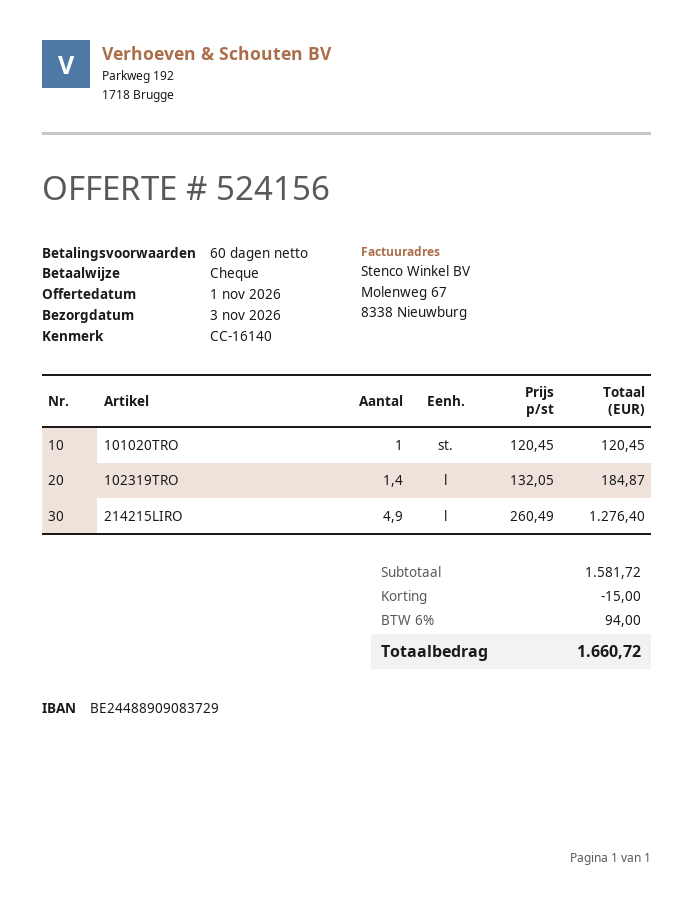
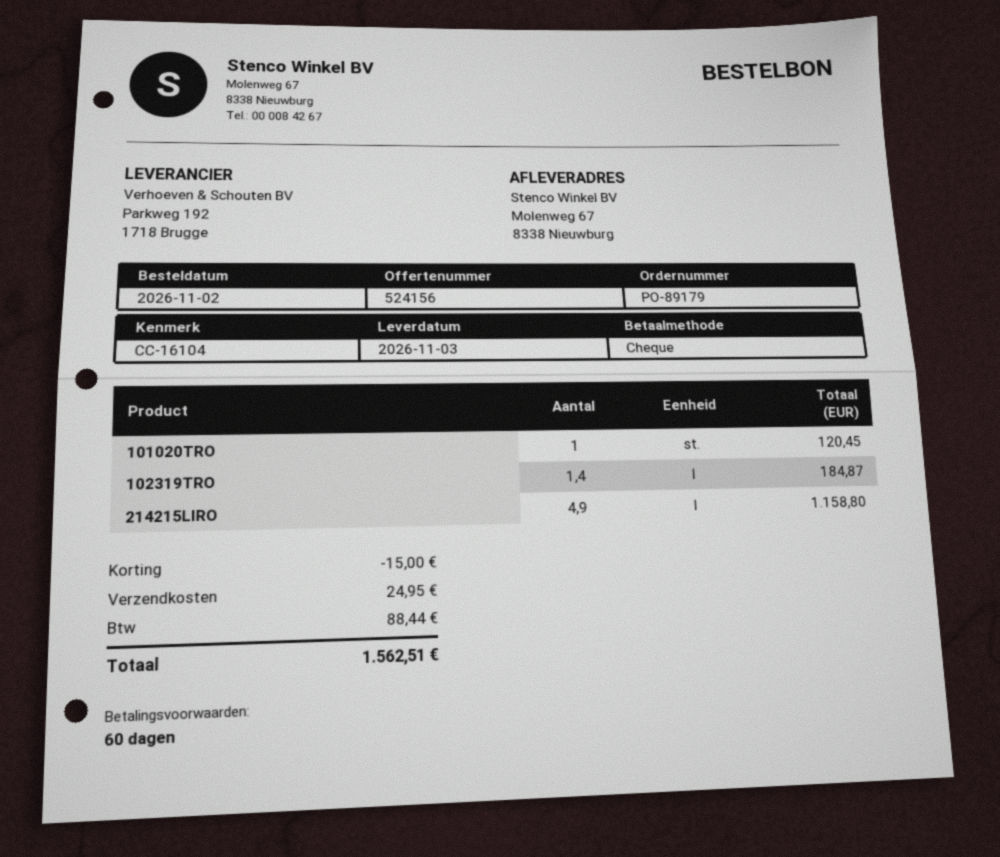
reference: CC-16140 -> CC-16104
214215LIRO: 4.9 for 1276.40 -> 4.9 for 1158.80
shipping: none -> 24.95
tax: 94.00 -> 88.44
total: 1660.72 -> 1562.51

